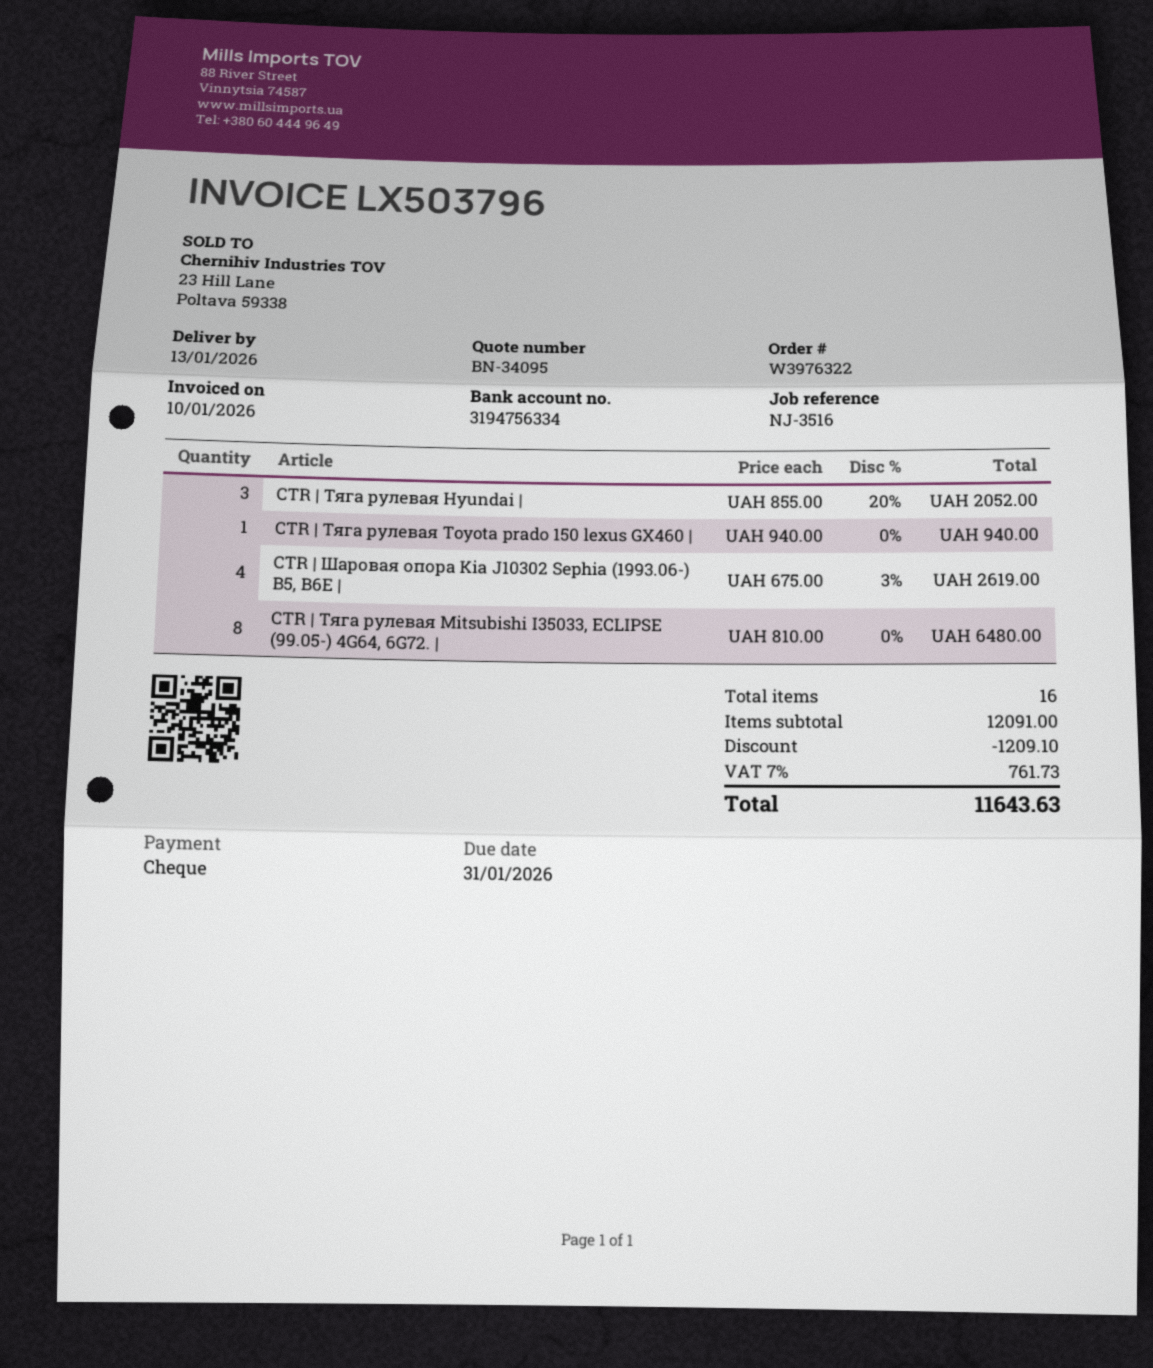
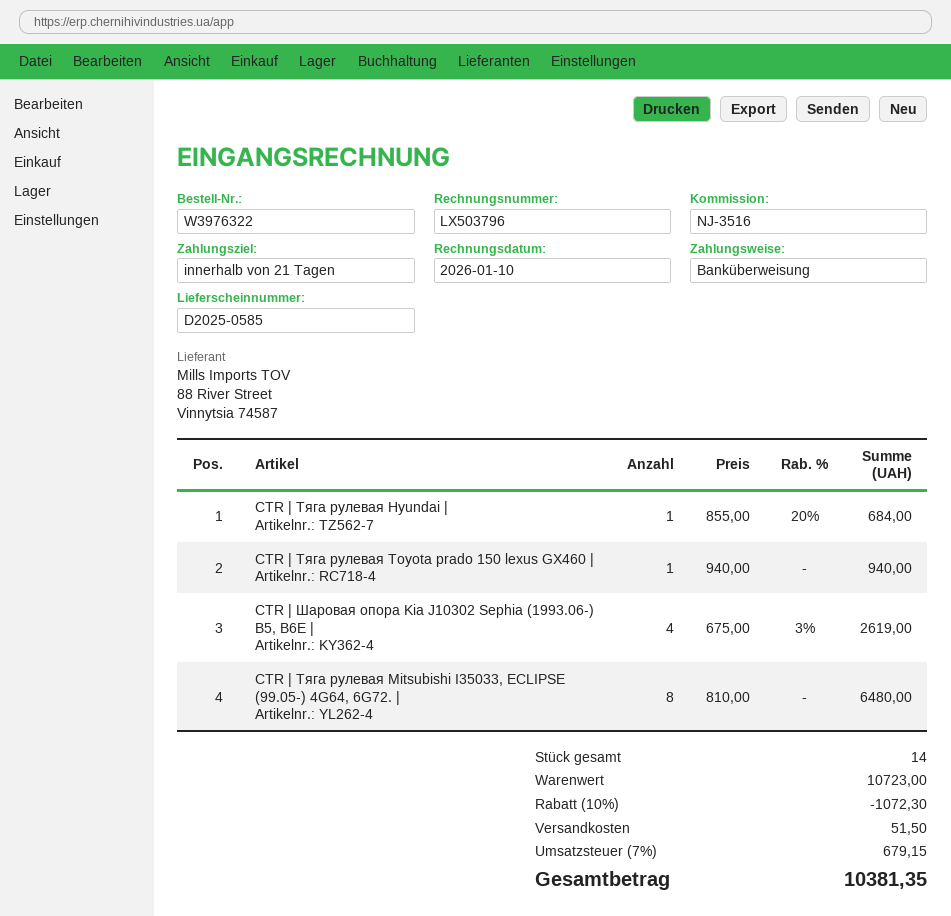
payment method: cheque -> bank transfer
CTR | Тяга рулевая Hyundai |: 3 x 855.00 - 20% = 2052.00 -> 1 x 855.00 - 20% = 684.00
total quantity: 16 -> 14
subtotal: 12091.00 -> 10723.00
discount: 1209.10 -> 1072.30
shipping: none -> 51.50
tax: 7% = 761.73 -> 7% = 679.15
total: 11643.63 -> 10381.35

